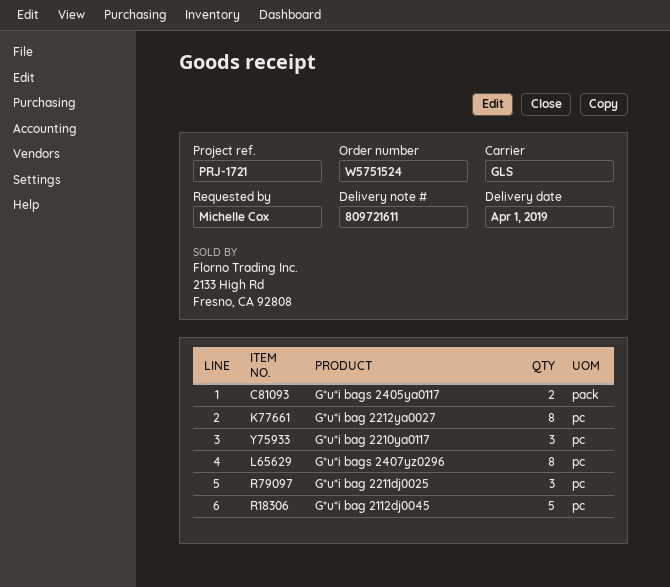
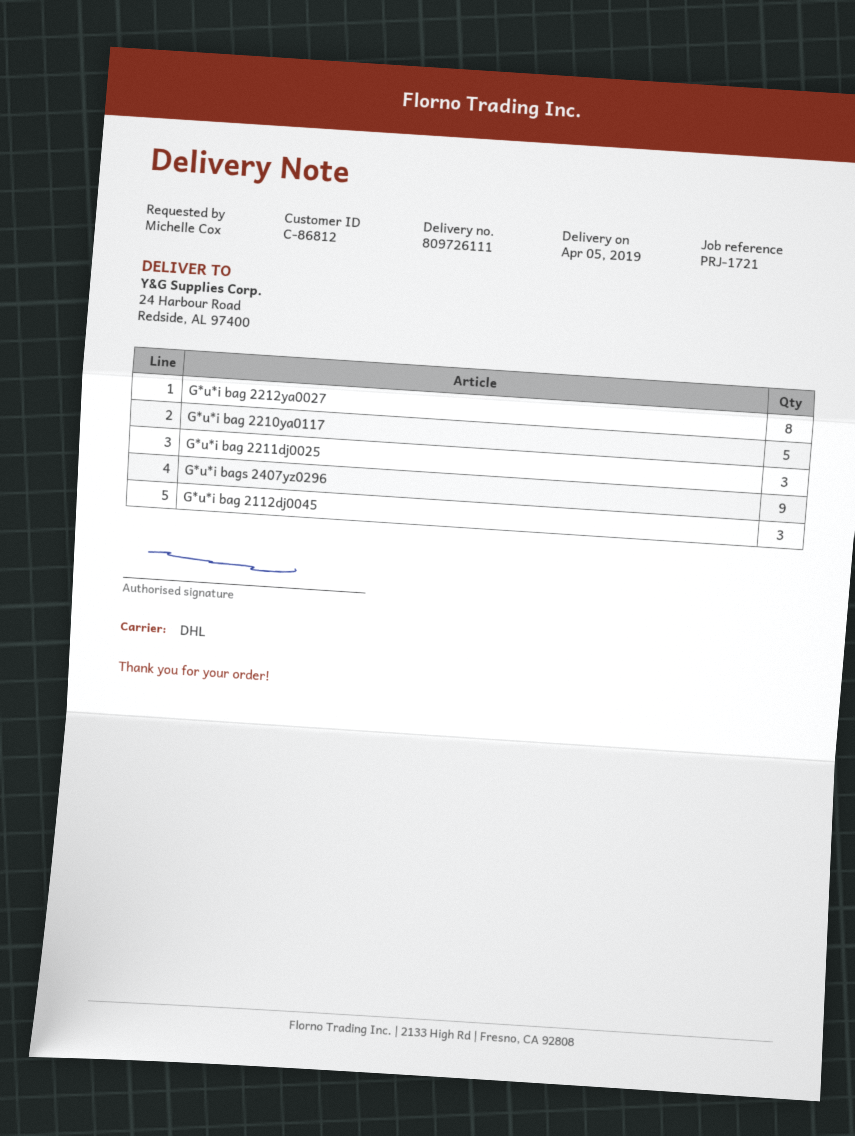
delivery note number: 809721611 -> 809726111
delivery date: 2019-04-01 -> 2019-04-05
shipping method: GLS -> DHL
G*u*i bags 2405ya0117: 2 -> none
G*u*i bag 2210ya0117: 3 -> 5
G*u*i bags 2407yz0296: 8 -> 9
G*u*i bag 2112dj0045: 5 -> 3

